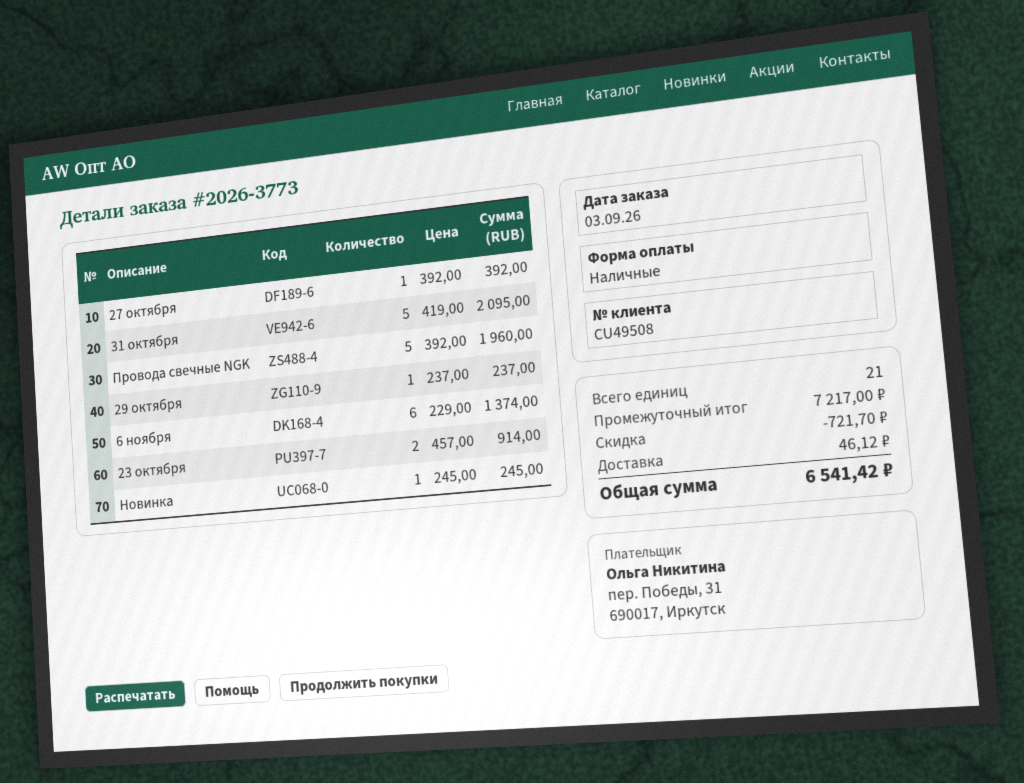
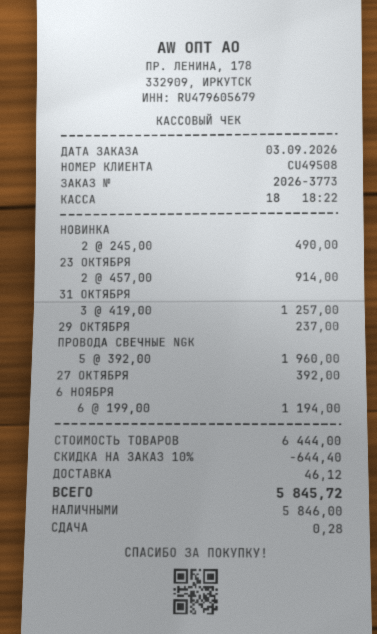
31 октября: 5 x 419.00 = 2095.00 -> 3 x 419.00 = 1257.00
6 ноября: 6 x 229.00 = 1374.00 -> 6 x 199.00 = 1194.00
Новинка: 1 x 245.00 = 245.00 -> 2 x 245.00 = 490.00
subtotal: 7217.00 -> 6444.00
discount: 721.70 -> 644.40
total: 6541.42 -> 5845.72

